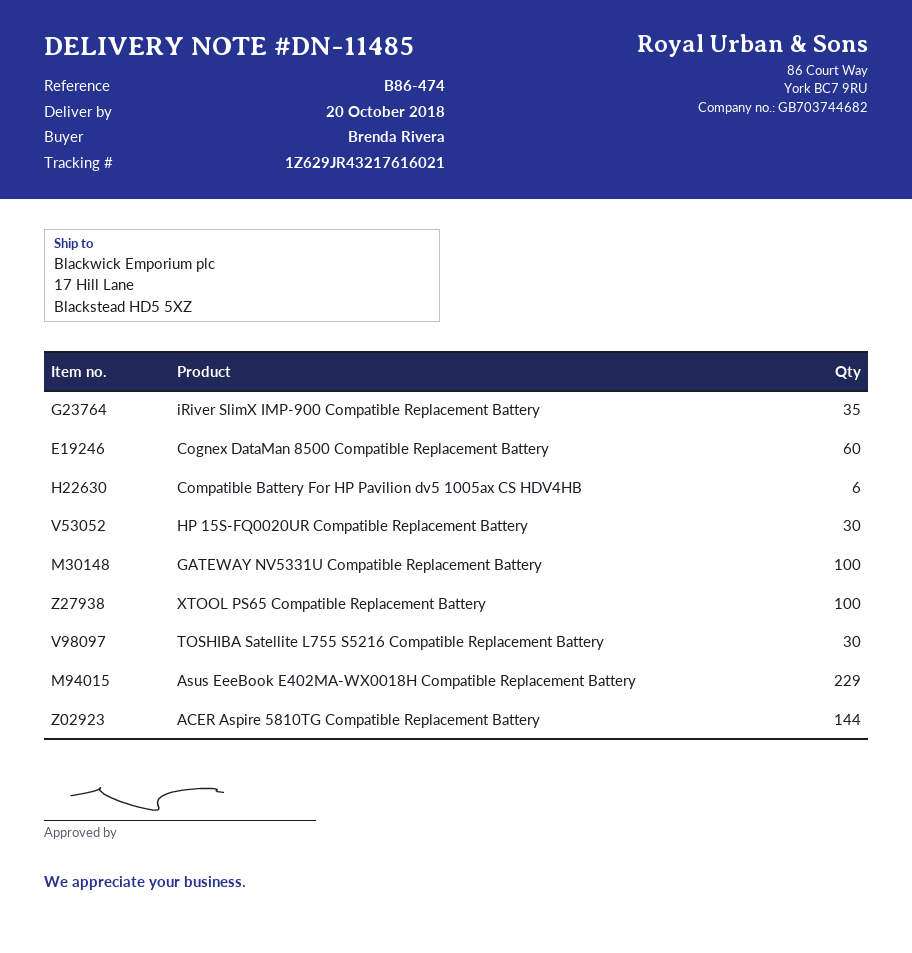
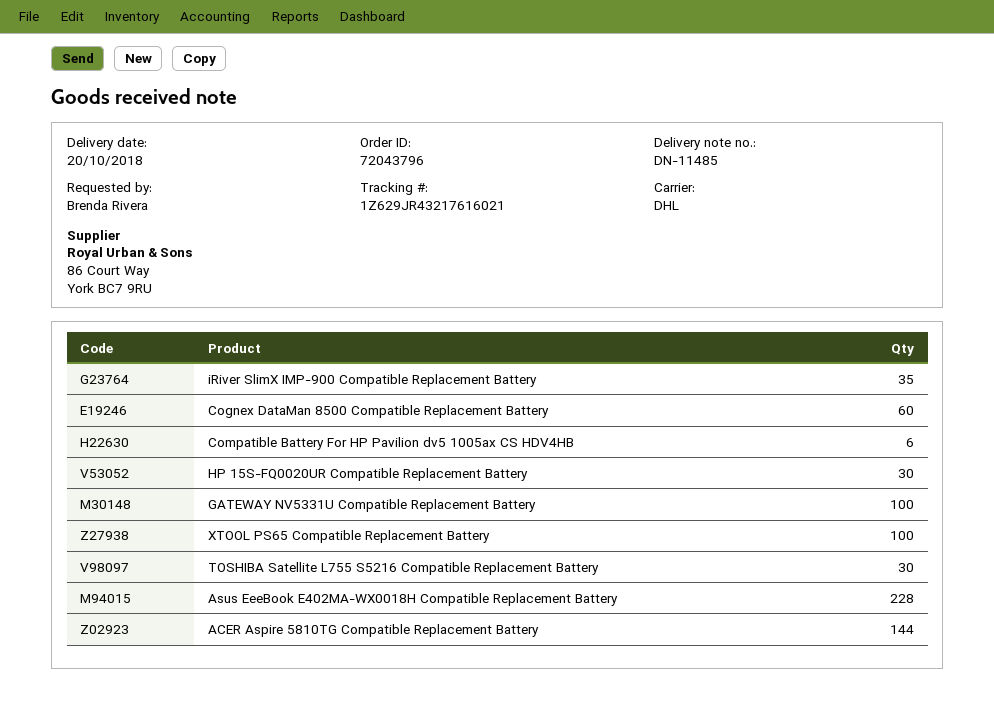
Asus EeeBook E402MA-WX0018H Compatible Replacement Battery: 229 -> 228

